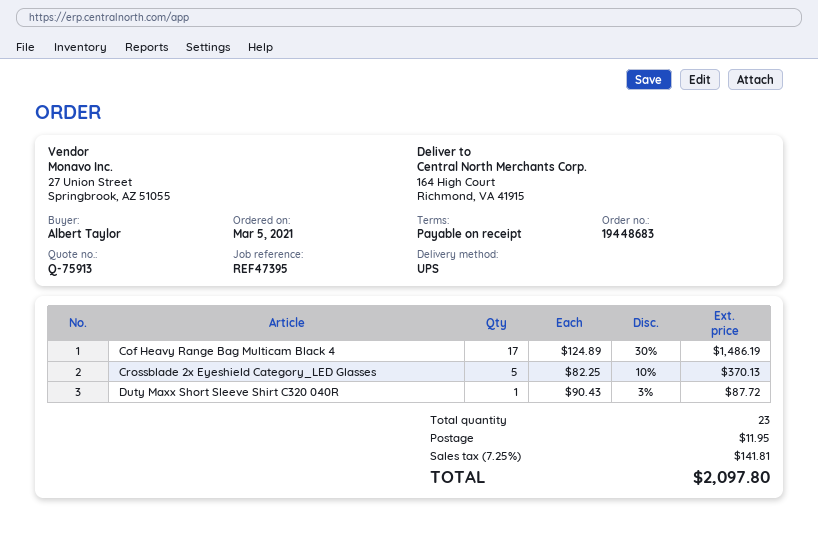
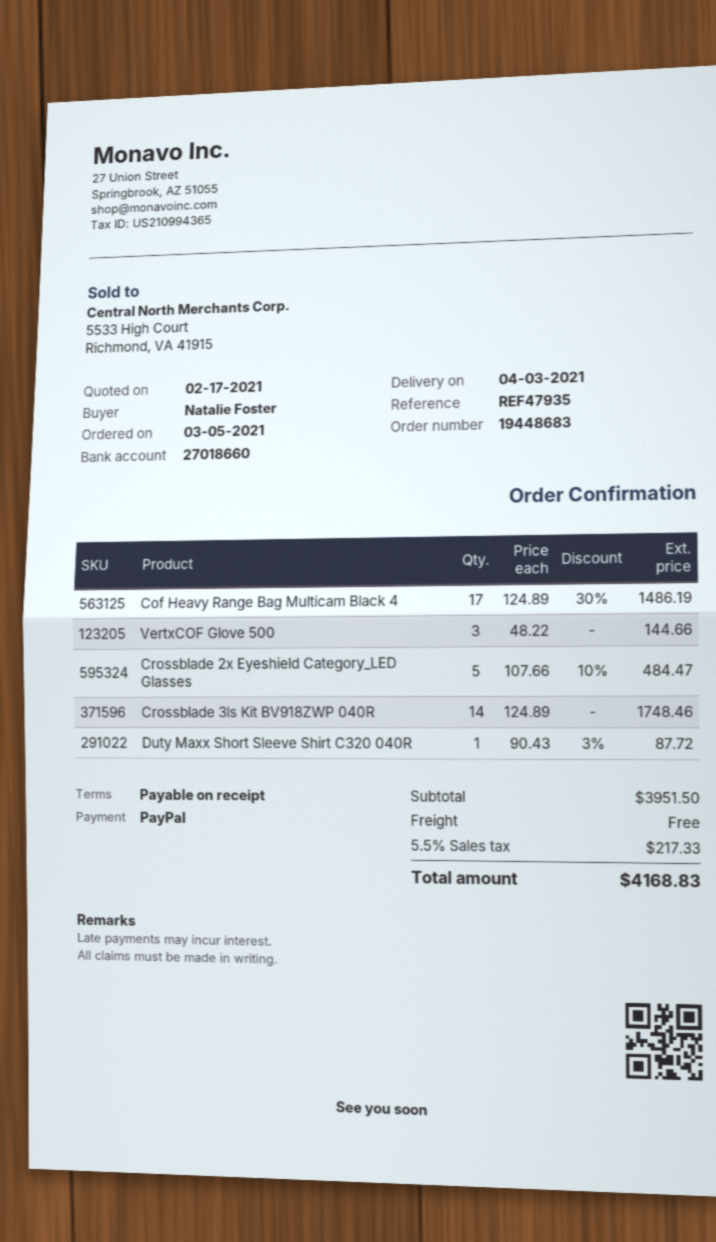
reference: REF47395 -> REF47935
ordered by: Albert Taylor -> Natalie Foster
Crossblade 2x Eyeshield Category_LED Glasses: 5 x 82.25 - 10% = 370.13 -> 5 x 107.66 - 10% = 484.47
VertxCOF Glove 500: none -> 3 x 48.22 = 144.66
Crossblade 3ls Kit BV918ZWP 040R: none -> 14 x 124.89 = 1748.46
shipping: 11.95 -> 0.00
tax: 7.25% = 141.81 -> 5.5% = 217.33
total: 2097.80 -> 4168.83

